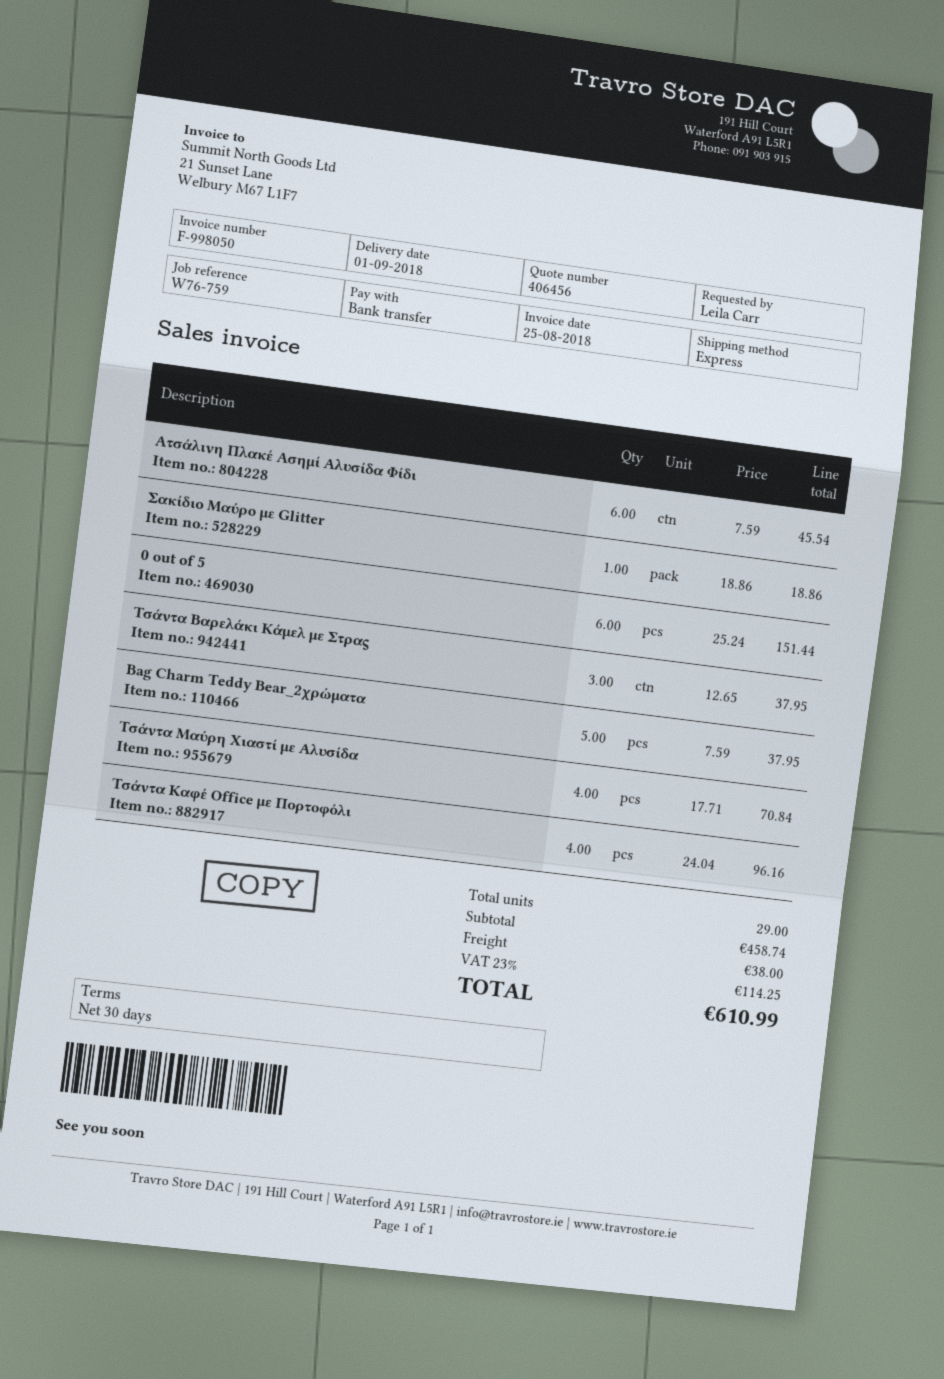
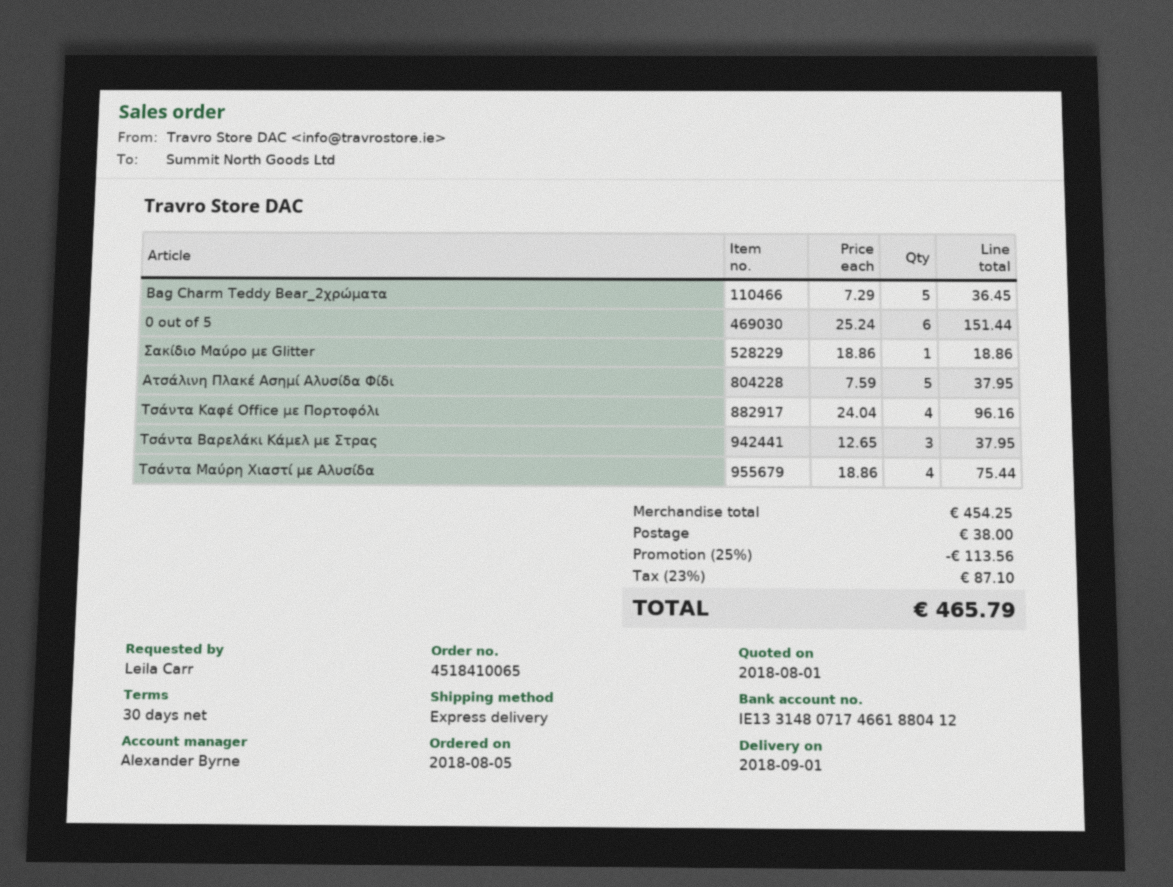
Ατσάλινη Πλακέ Ασημί Αλυσίδα Φίδι: 6 x 7.59 = 45.54 -> 5 x 7.59 = 37.95
Bag Charm Teddy Bear_2χρώματα: 5 x 7.59 = 37.95 -> 5 x 7.29 = 36.45
Τσάντα Μαύρη Χιαστί με Αλυσίδα: 4 x 17.71 = 70.84 -> 4 x 18.86 = 75.44
subtotal: 458.74 -> 454.25
discount: none -> 25% = 113.56
tax: 23% = 114.25 -> 23% = 87.10
total: 610.99 -> 465.79

